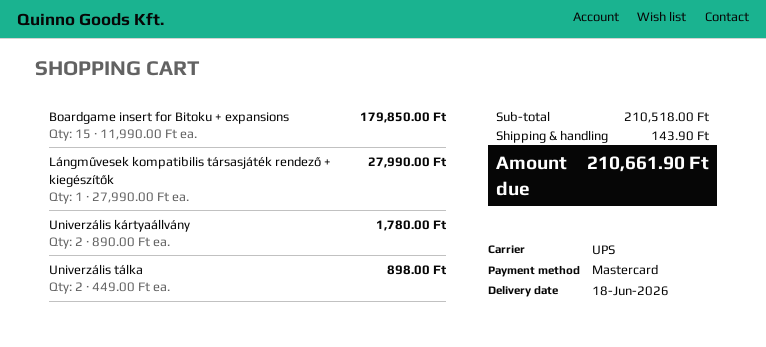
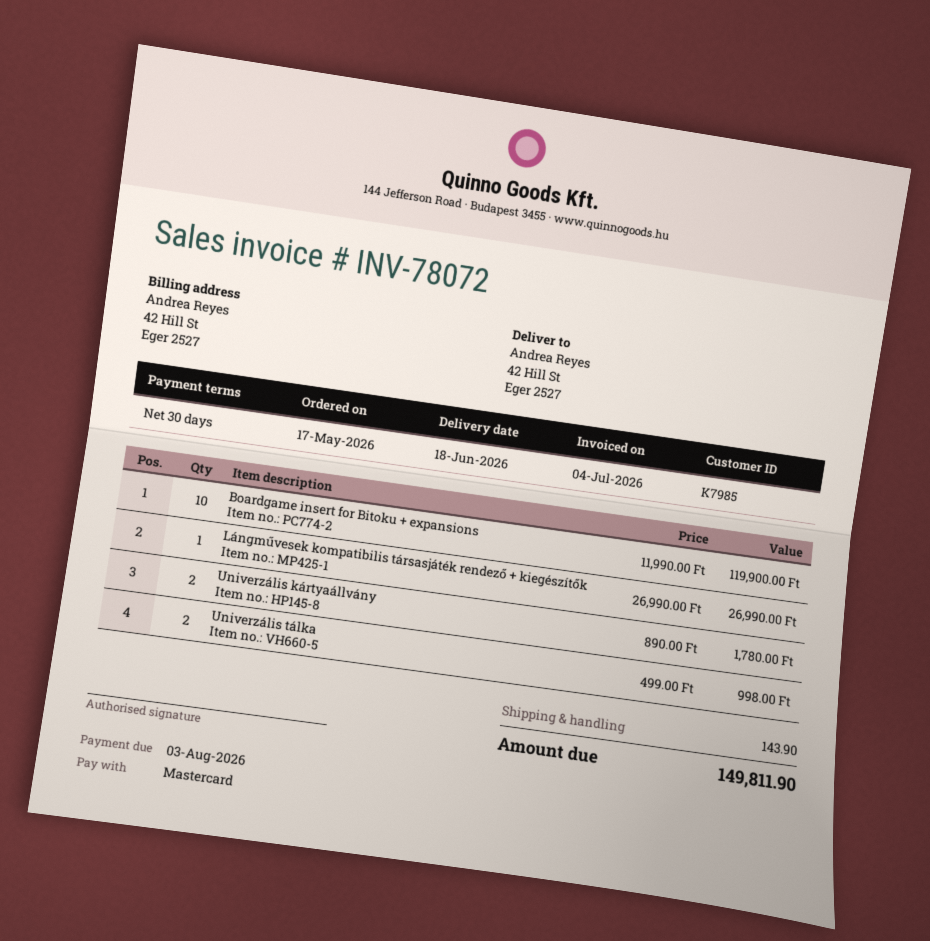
Boardgame insert for Bitoku + expansions: 15 x 11990.00 = 179850.00 -> 10 x 11990.00 = 119900.00
Lángművesek kompatibilis társasjáték rendező + kiegészítők: 1 x 27990.00 = 27990.00 -> 1 x 26990.00 = 26990.00
Univerzális tálka: 2 x 449.00 = 898.00 -> 2 x 499.00 = 998.00
total: 210661.90 -> 149811.90

